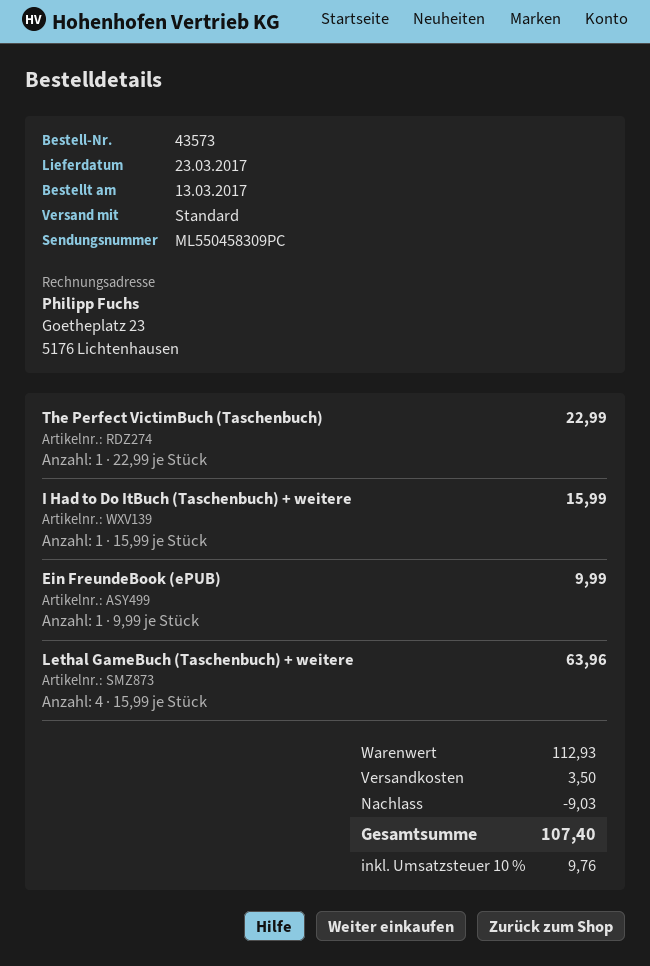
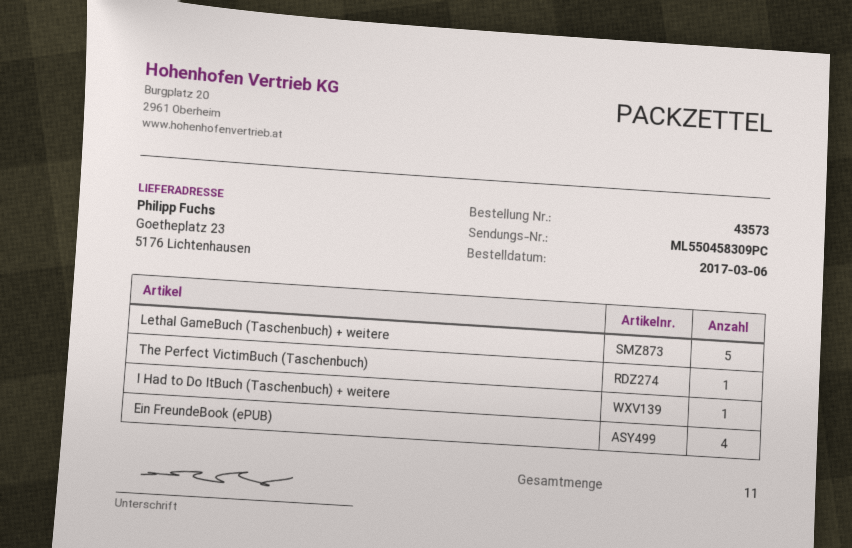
order date: 2017-03-13 -> 2017-03-06
Ein FreundeBook (ePUB): 1 -> 4
Lethal GameBuch (Taschenbuch) + weitere: 4 -> 5

